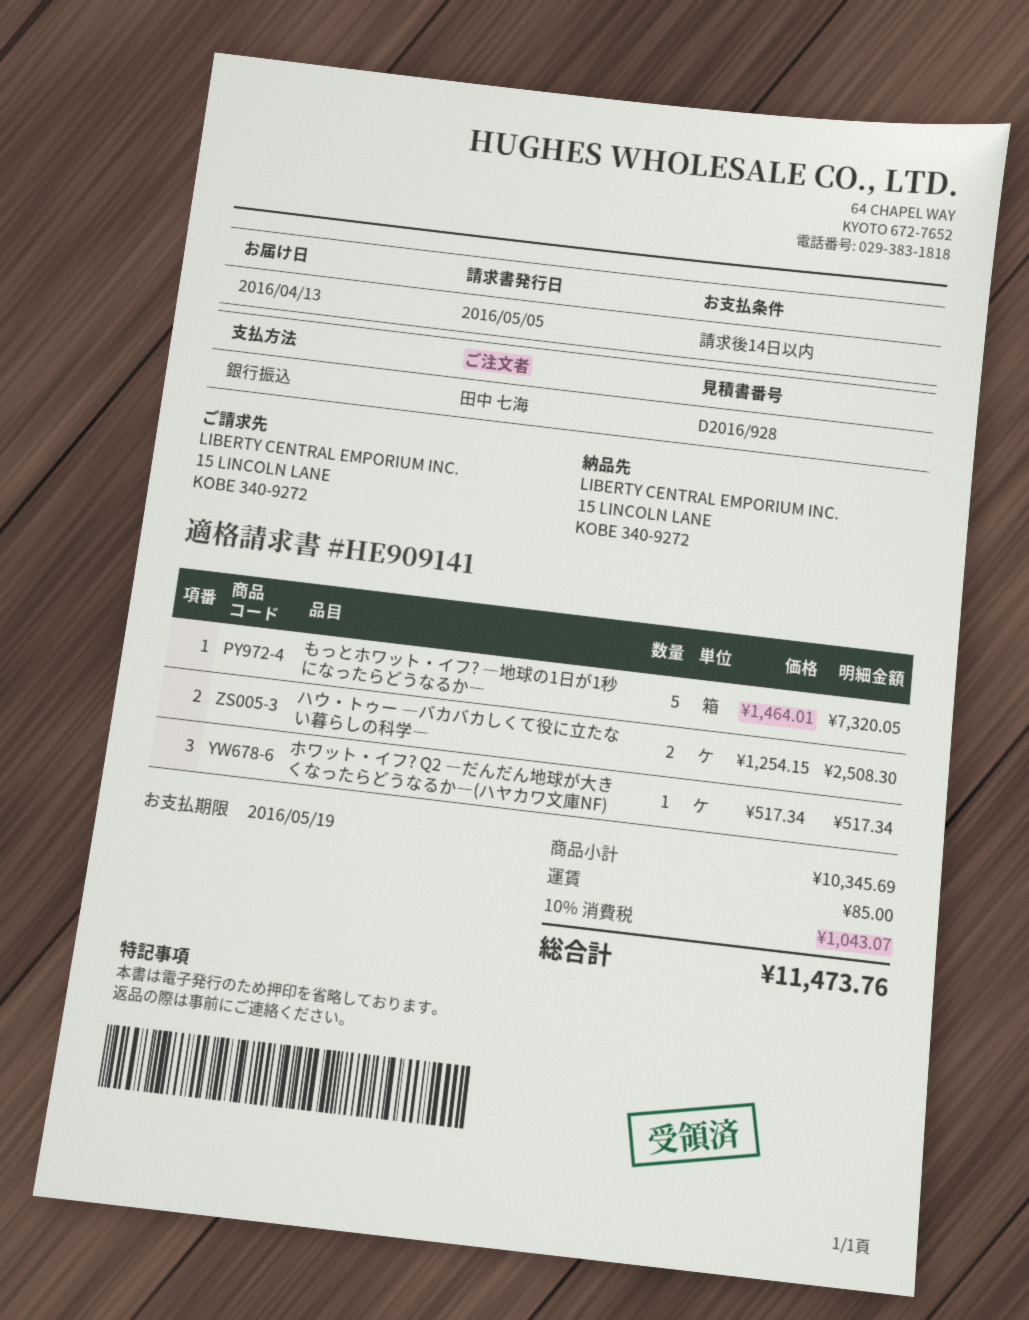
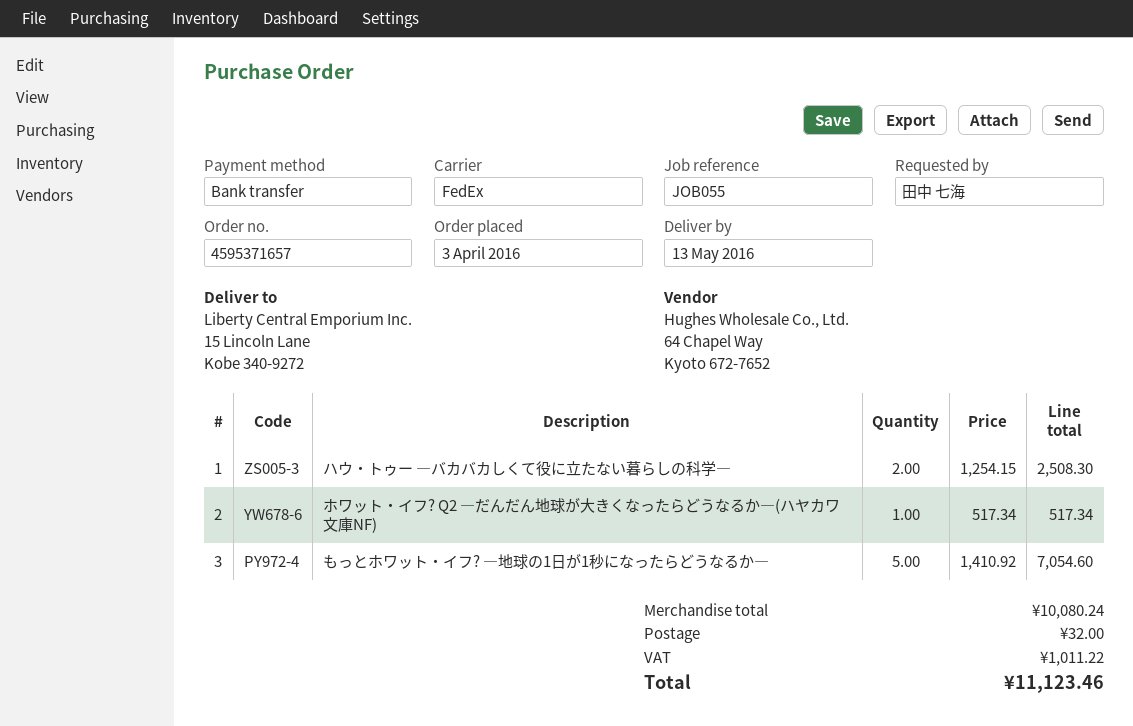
delivery date: 2016-04-13 -> 2016-05-13
もっとホワット・イフ? ―地球の1日が1秒になったらどうなるか―: 5 x 1464.01 = 7320.05 -> 5 x 1410.92 = 7054.60
subtotal: 10345.69 -> 10080.24
shipping: 85.00 -> 32.00
tax: 1043.07 -> 1011.22
total: 11473.76 -> 11123.46

